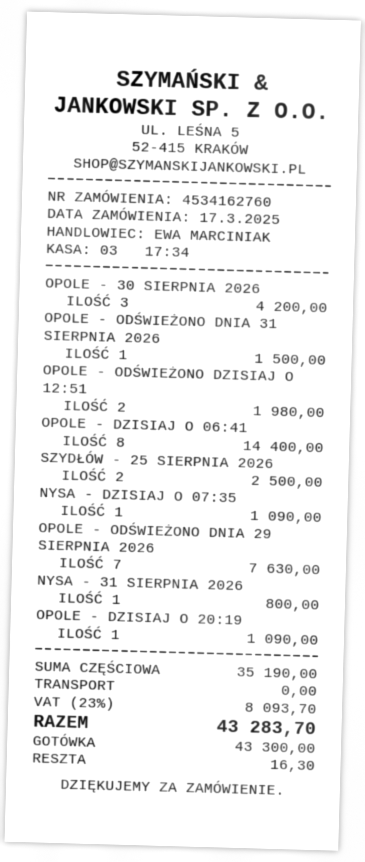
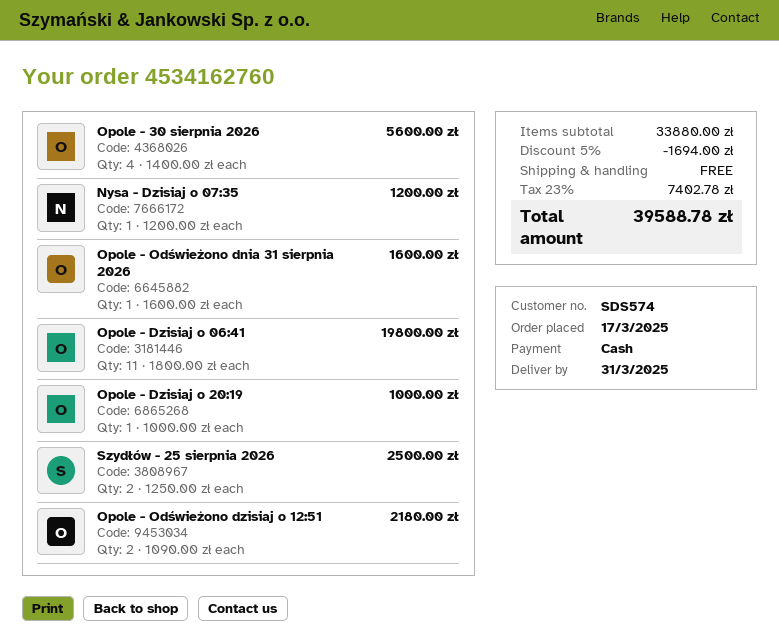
OPOLE - 30 SIERPNIA 2026: 3 for 4200.00 -> 4 for 5600.00
OPOLE - ODŚWIEŻONO DNIA 31 SIERPNIA 2026: 1 for 1500.00 -> 1 for 1600.00
OPOLE - ODŚWIEŻONO DZISIAJ O 12:51: 2 for 1980.00 -> 2 for 2180.00
OPOLE - DZISIAJ O 06:41: 8 for 14400.00 -> 11 for 19800.00
NYSA - DZISIAJ O 07:35: 1 for 1090.00 -> 1 for 1200.00
OPOLE - ODŚWIEŻONO DNIA 29 SIERPNIA 2026: 7 for 7630.00 -> none
NYSA - 31 SIERPNIA 2026: 1 for 800.00 -> none
OPOLE - DZISIAJ O 20:19: 1 for 1090.00 -> 1 for 1000.00
subtotal: 35190.00 -> 33880.00
discount: none -> 5% = 1694.00
tax: 23% = 8093.70 -> 23% = 7402.78
total: 43283.70 -> 39588.78

